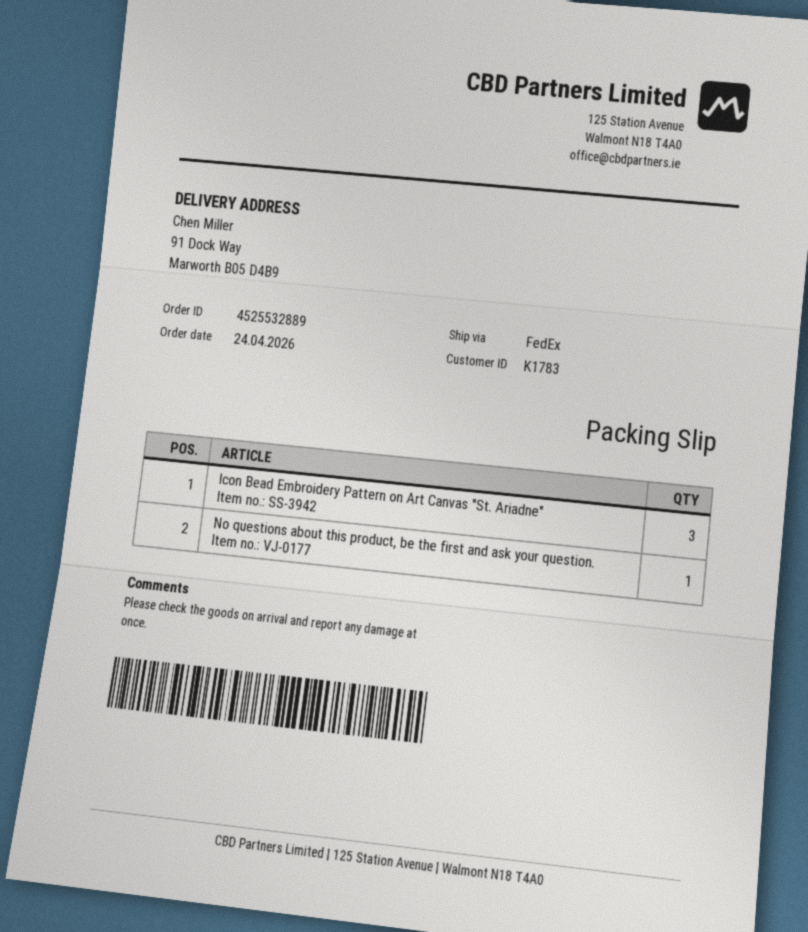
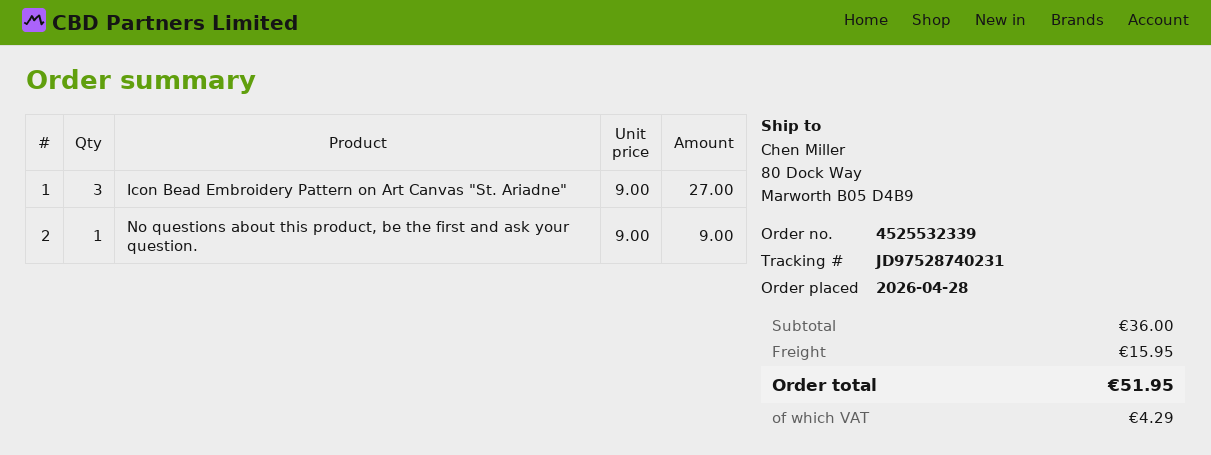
order number: 4525532889 -> 4525532339
order date: 2026-04-24 -> 2026-04-28
ship to: 91 Dock Way, Marworth B05 D4B9 -> 80 Dock Way, Marworth B05 D4B9

